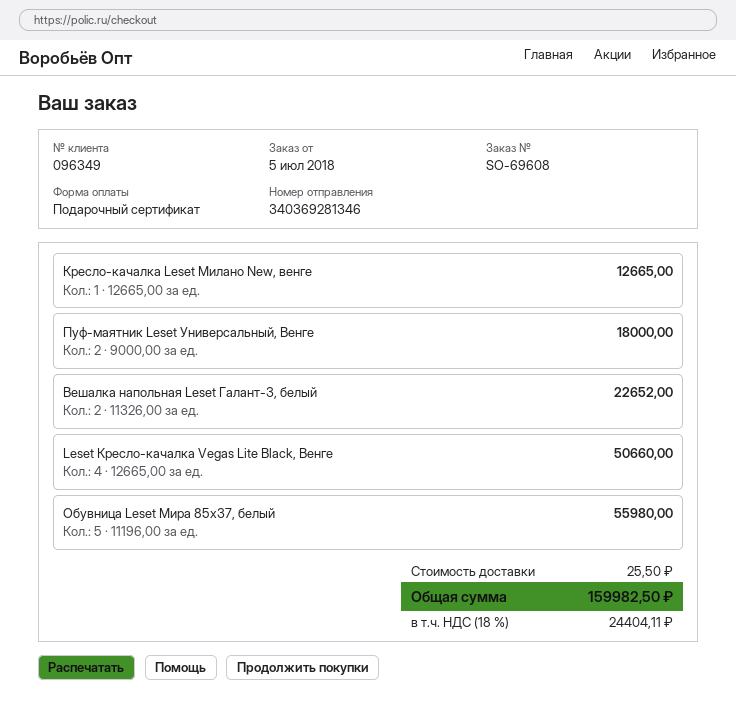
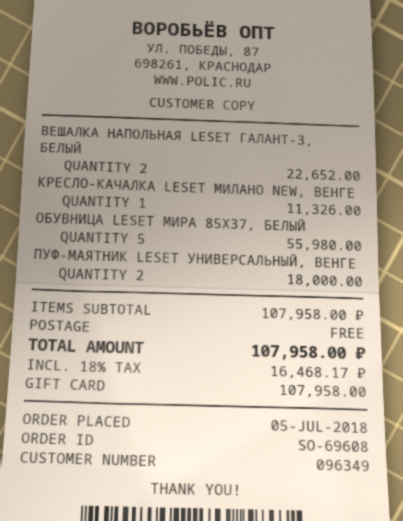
Кресло-качалка Leset Милано New, венге: 1 for 12665.00 -> 1 for 11326.00
Leset Кресло-качалка Vegas Lite Black, Венге: 4 for 50660.00 -> none
shipping: 25.50 -> 0.00
tax: 18% = 24404.11 -> 18% = 16468.17
total: 159982.50 -> 107958.00

